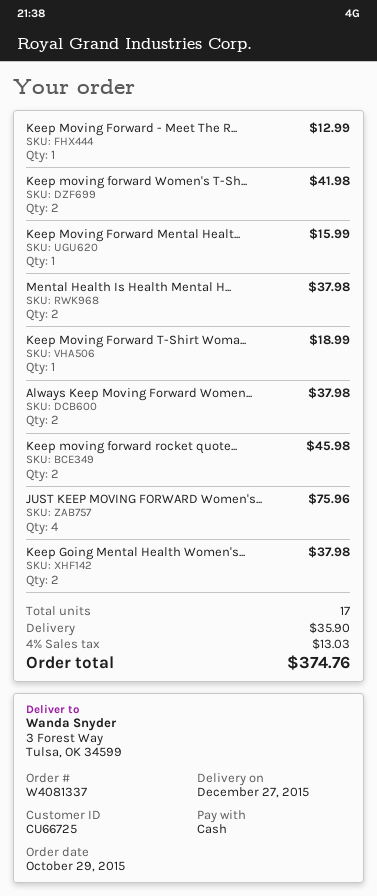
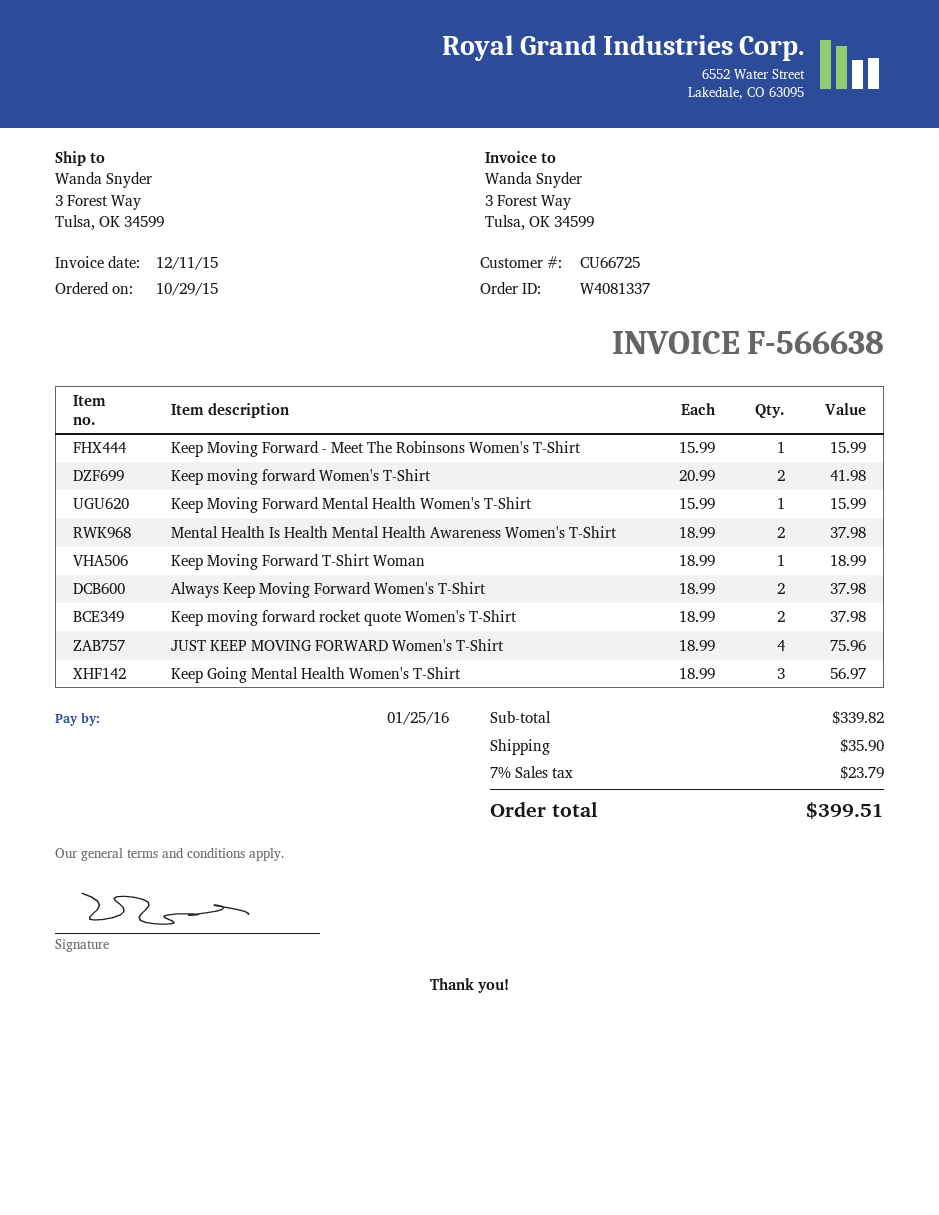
Keep Moving Forward - Meet The R...: 1 for 12.99 -> 1 for 15.99
Keep moving forward rocket quote...: 2 for 45.98 -> 2 for 37.98
Keep Going Mental Health Women's...: 2 for 37.98 -> 3 for 56.97
tax: 4% = 13.03 -> 7% = 23.79
total: 374.76 -> 399.51

